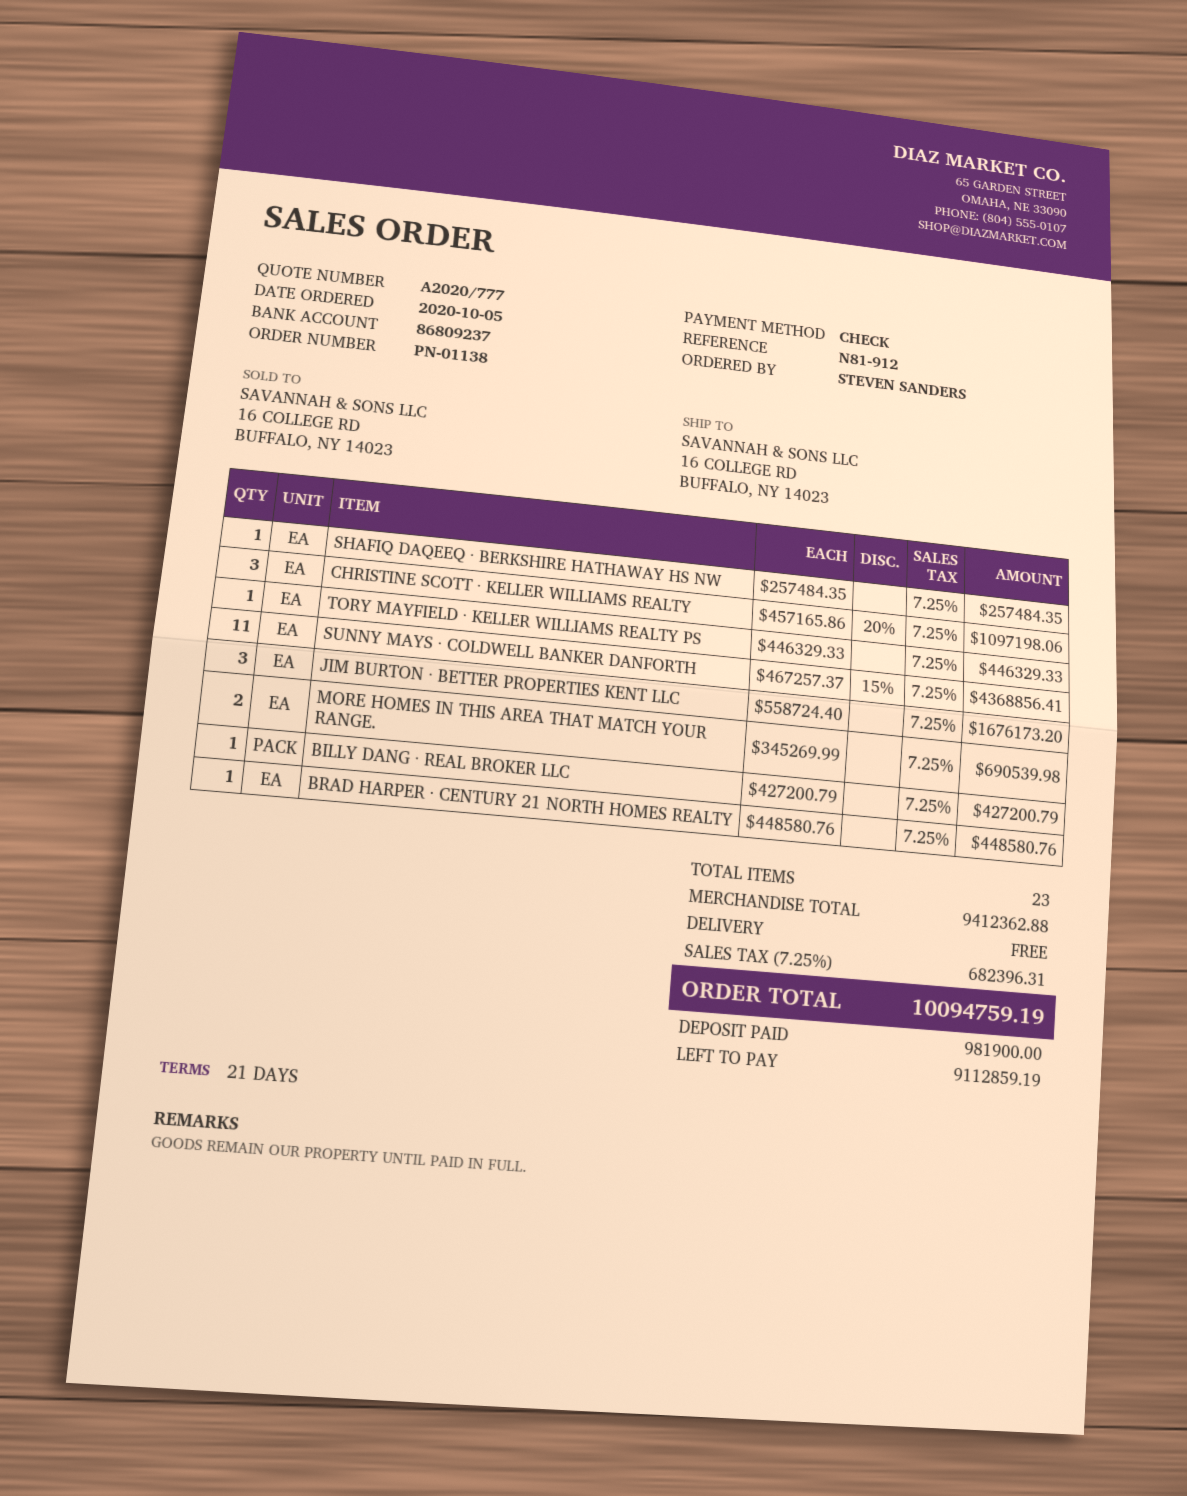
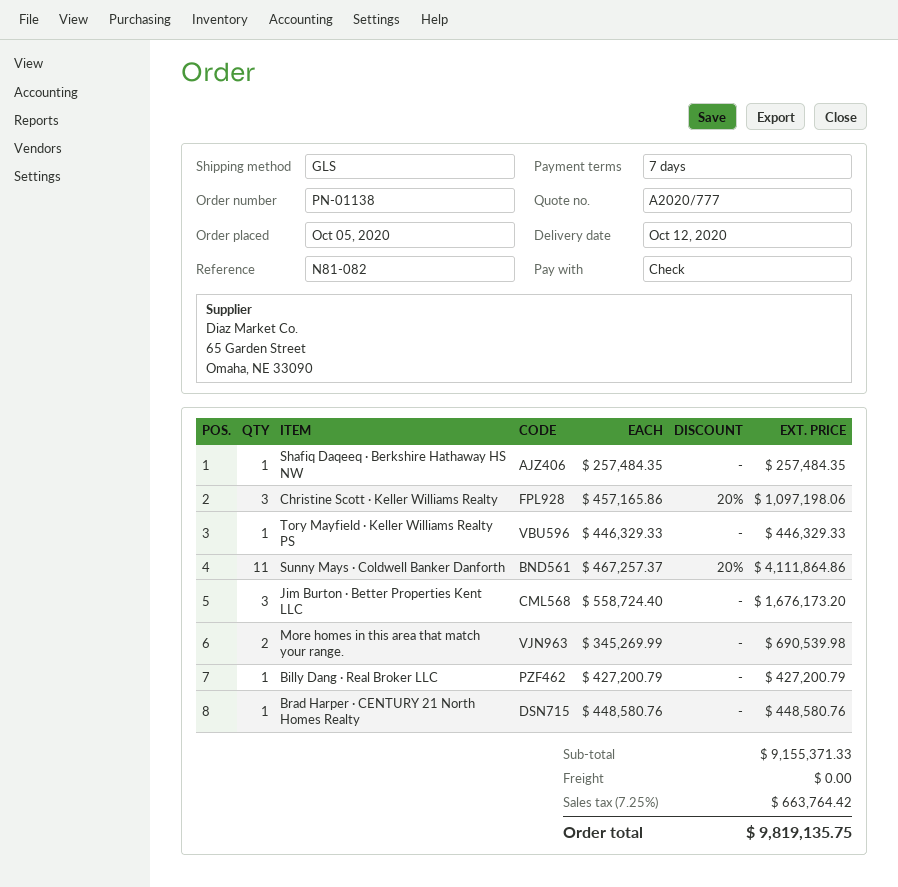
payment terms: 21 days -> 7 days
reference: N81-912 -> N81-082
SUNNY MAYS · COLDWELL BANKER DANFORTH: 11 x 467257.37 - 15% = 4368856.41 -> 11 x 467257.37 - 20% = 4111864.86
subtotal: 9412362.88 -> 9155371.33
tax: 7.25% = 682396.31 -> 7.25% = 663764.42
total: 10094759.19 -> 9819135.75

